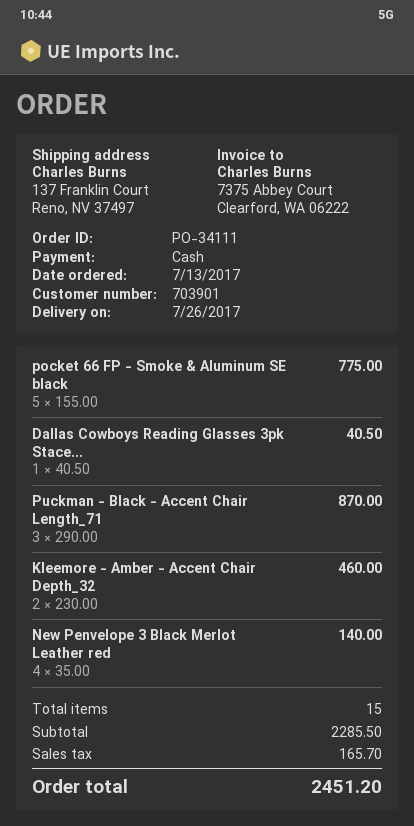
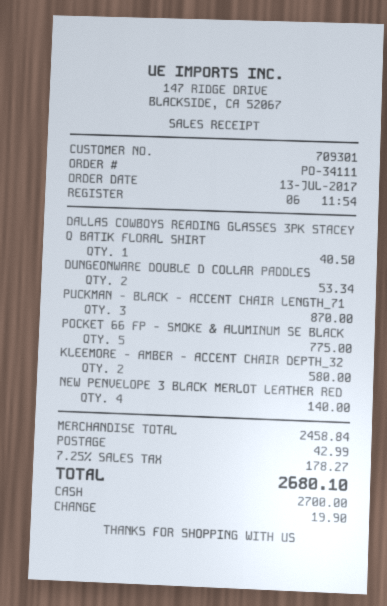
customer number: 703901 -> 709301
Kleemore - Amber - Accent Chair Depth_32: 2 for 460.00 -> 2 for 580.00
DUNGEONWARE DOUBLE D COLLAR PADDLES: none -> 2 for 53.34
subtotal: 2285.50 -> 2458.84
shipping: none -> 42.99
tax: 165.70 -> 178.27
total: 2451.20 -> 2680.10

